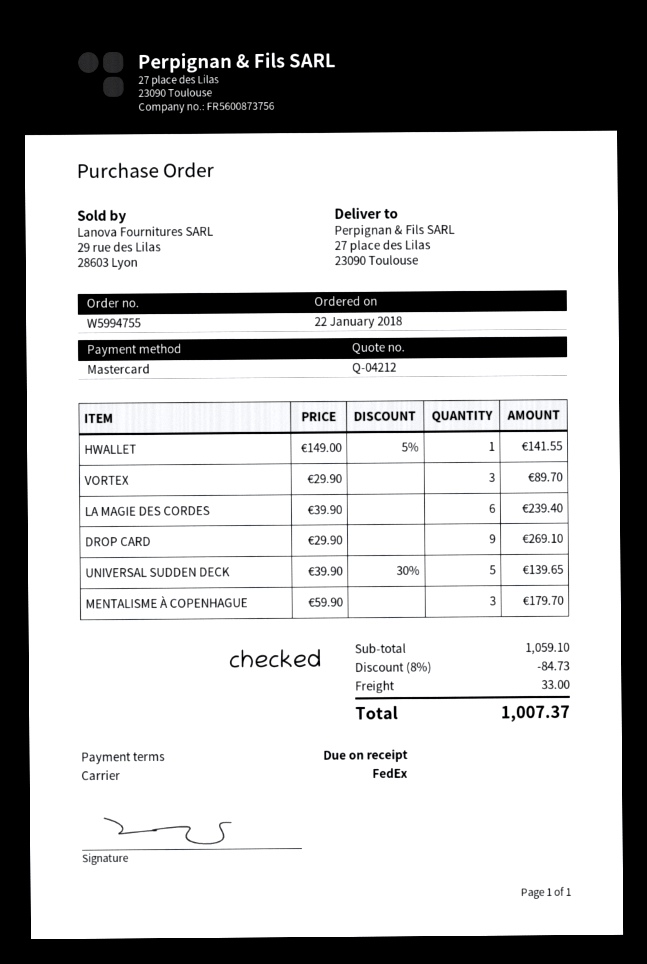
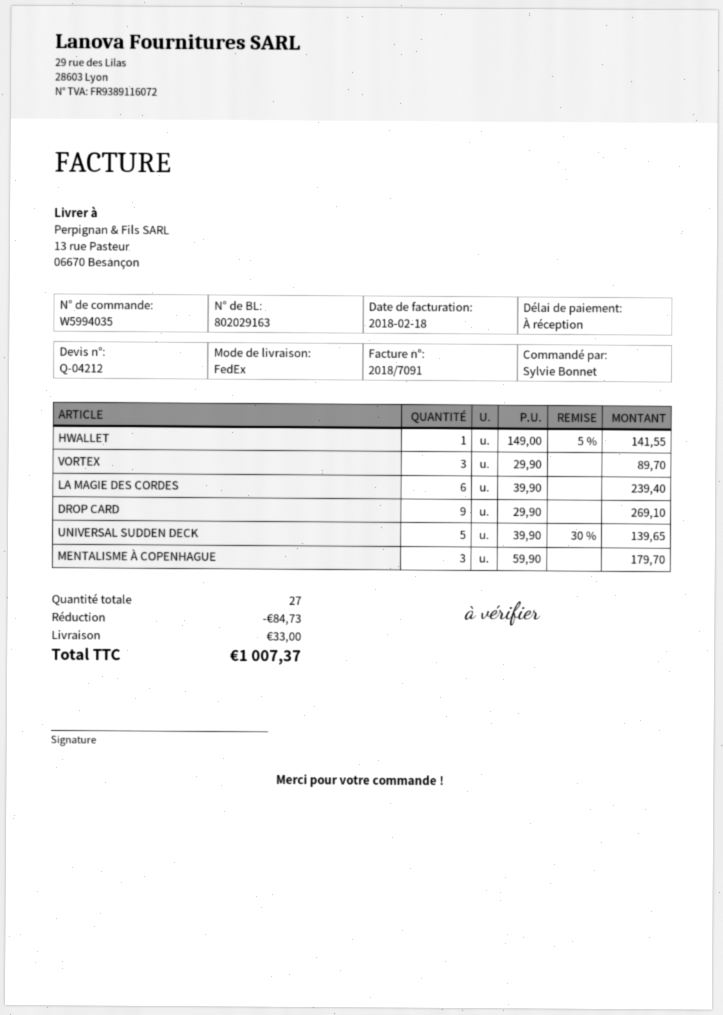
order number: W5994755 -> W5994035
ship to: 27 place des Lilas, 23090 Toulouse -> 13 rue Pasteur, 06670 Besançon

